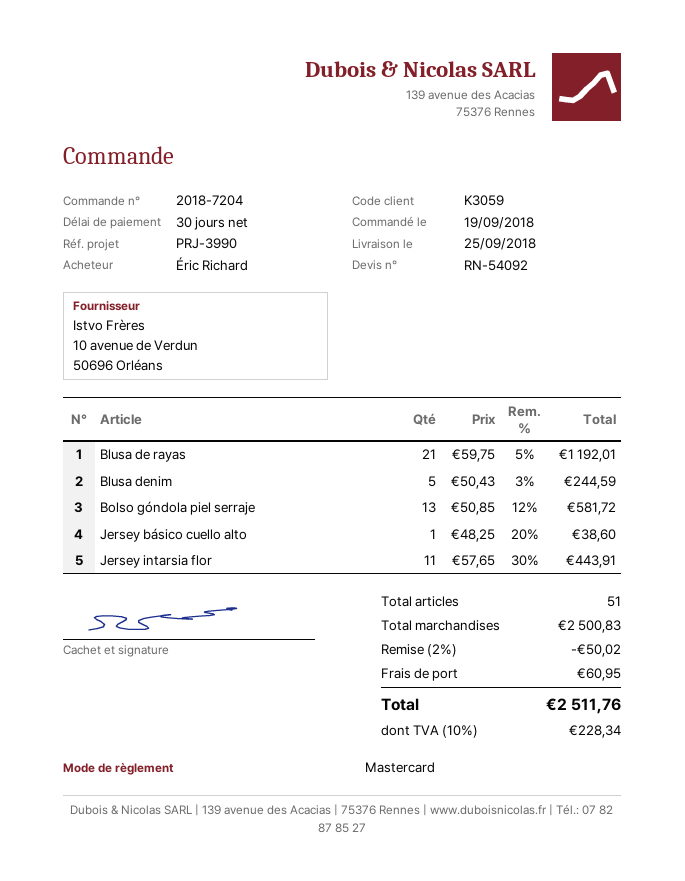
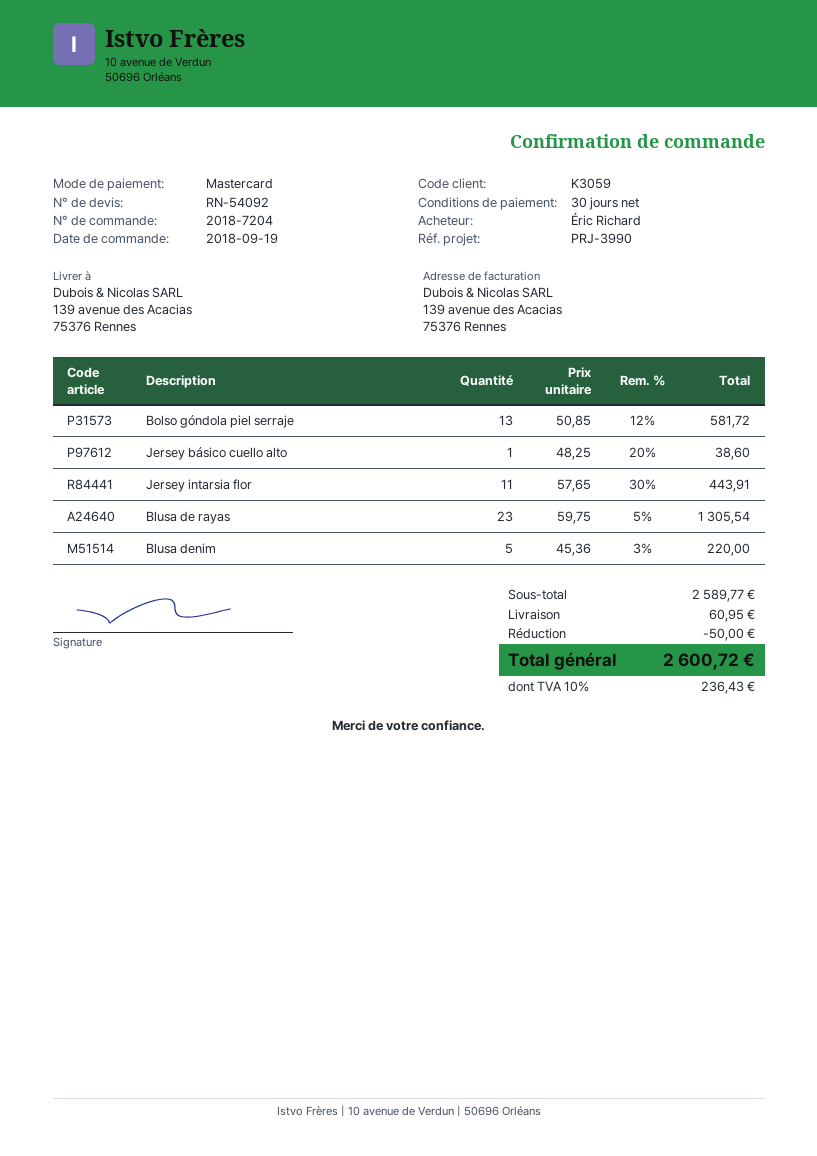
Blusa de rayas: 21 x 59.75 - 5% = 1192.01 -> 23 x 59.75 - 5% = 1305.54
Blusa denim: 5 x 50.43 - 3% = 244.59 -> 5 x 45.36 - 3% = 220.00
subtotal: 2500.83 -> 2589.77
discount: 50.02 -> 50.00
tax: 10% = 228.34 -> 10% = 236.43
total: 2511.76 -> 2600.72

